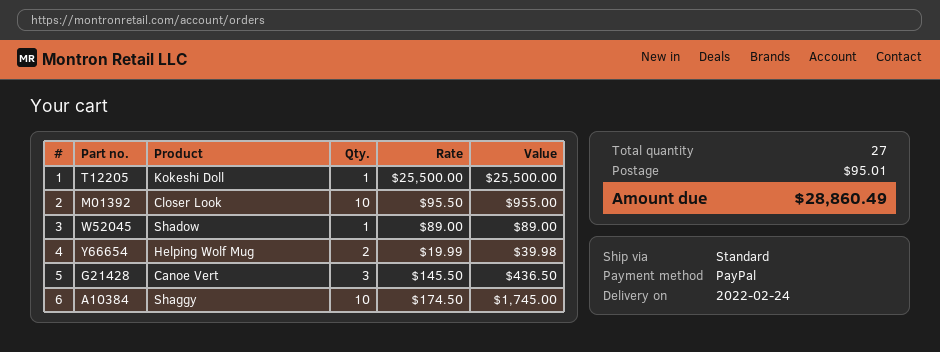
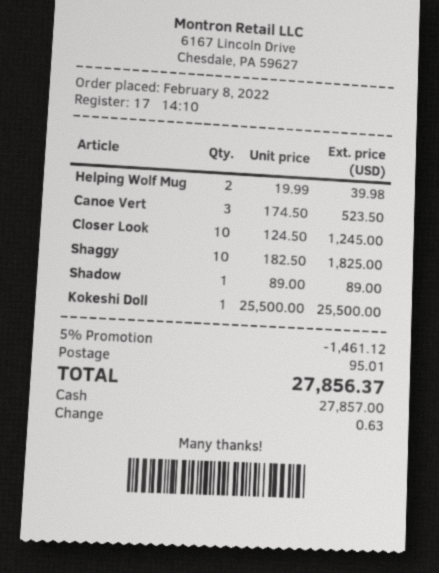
payment method: PayPal -> cash
Closer Look: 10 x 95.50 = 955.00 -> 10 x 124.50 = 1245.00
Canoe Vert: 3 x 145.50 = 436.50 -> 3 x 174.50 = 523.50
Shaggy: 10 x 174.50 = 1745.00 -> 10 x 182.50 = 1825.00
discount: none -> 5% = 1461.12
total: 28860.49 -> 27856.37

